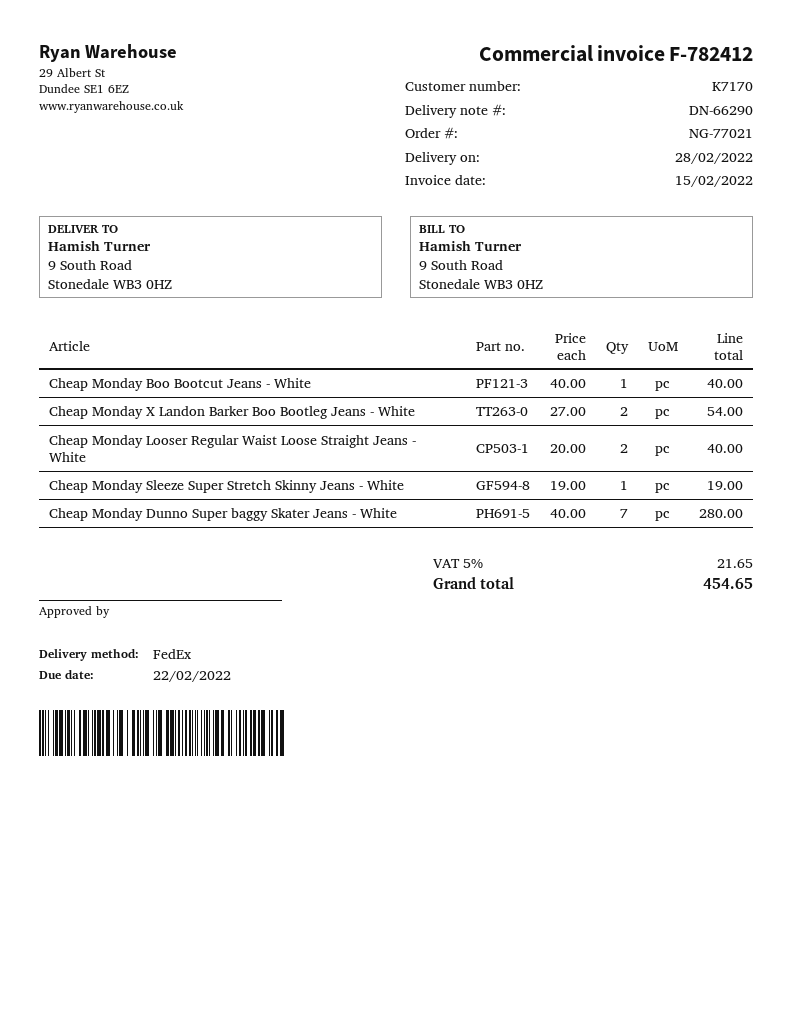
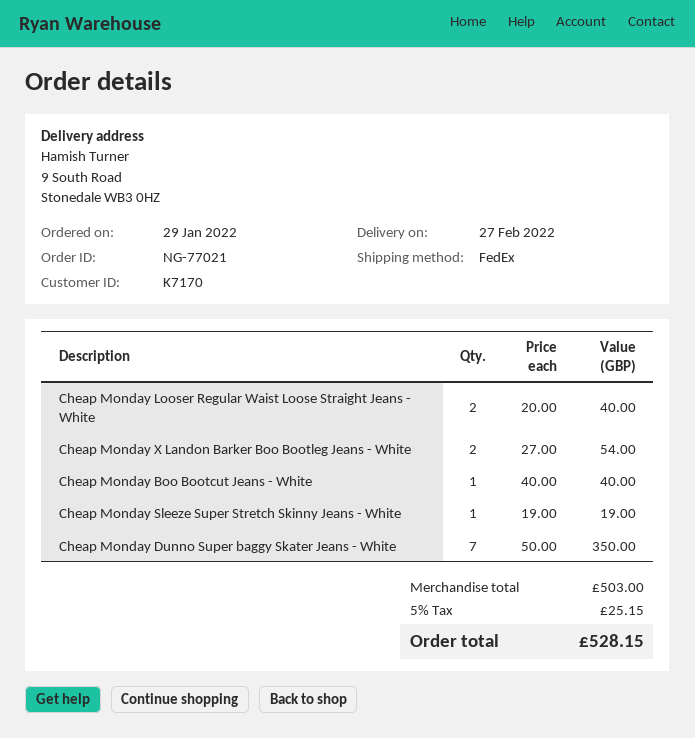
delivery date: 2022-02-28 -> 2022-02-27
Cheap Monday Dunno Super baggy Skater Jeans - White: 7 x 40.00 = 280.00 -> 7 x 50.00 = 350.00
tax: 5% = 21.65 -> 5% = 25.15
total: 454.65 -> 528.15

